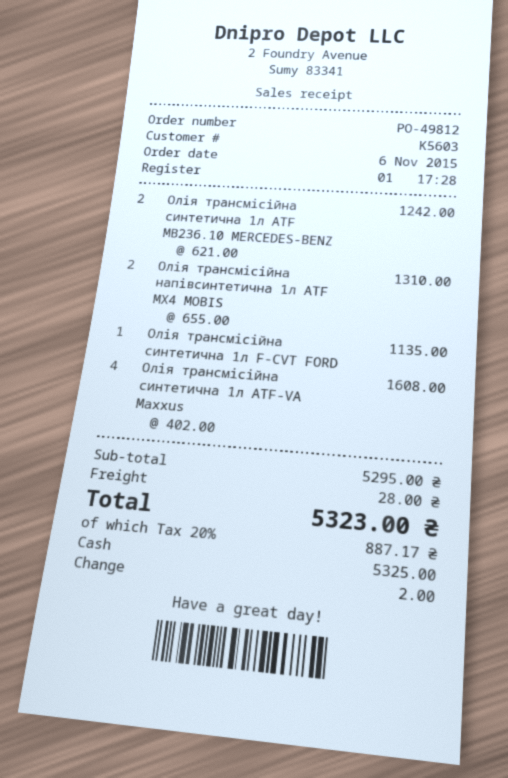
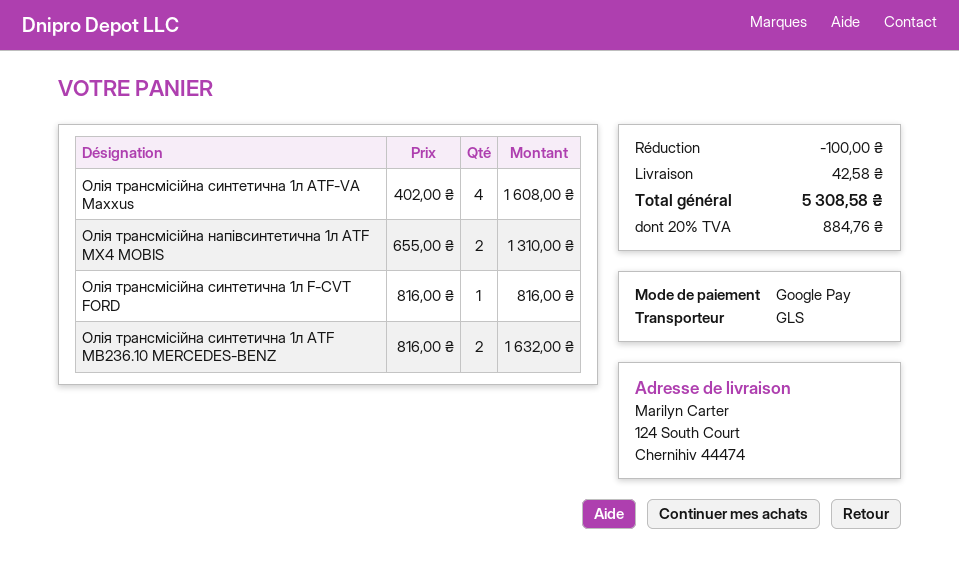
payment method: cash -> Google Pay
Олія трансмісійна синтетична 1л ATF MB236.10 MERCEDES-BENZ: 2 x 621.00 = 1242.00 -> 2 x 816.00 = 1632.00
Олія трансмісійна синтетична 1л F-CVT FORD: 1 x 1135.00 = 1135.00 -> 1 x 816.00 = 816.00
discount: none -> 100.00
shipping: 28.00 -> 42.58
tax: 20% = 887.17 -> 20% = 884.76
total: 5323.00 -> 5308.58

